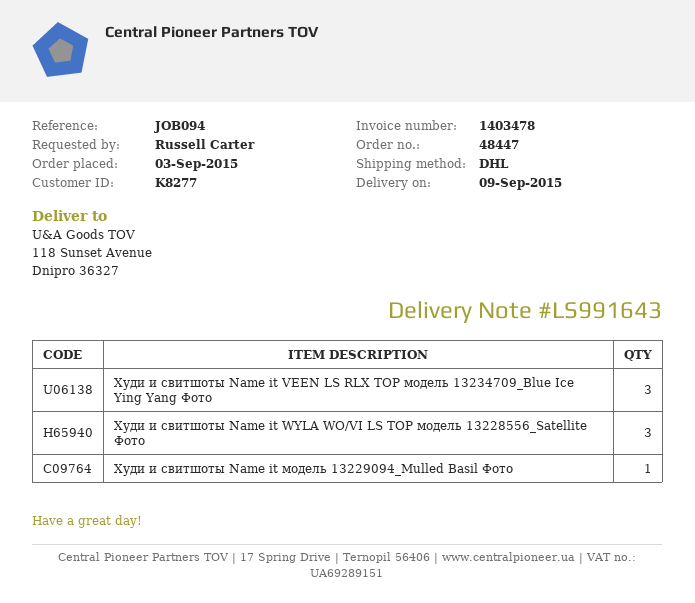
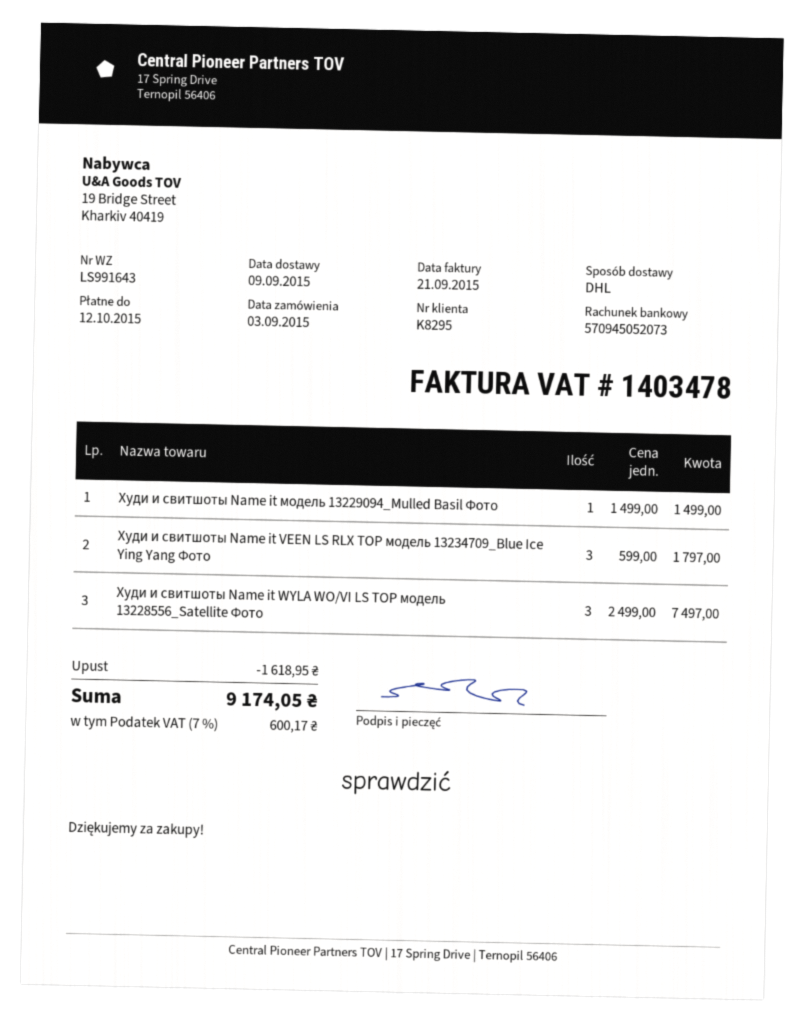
customer number: K8277 -> K8295

